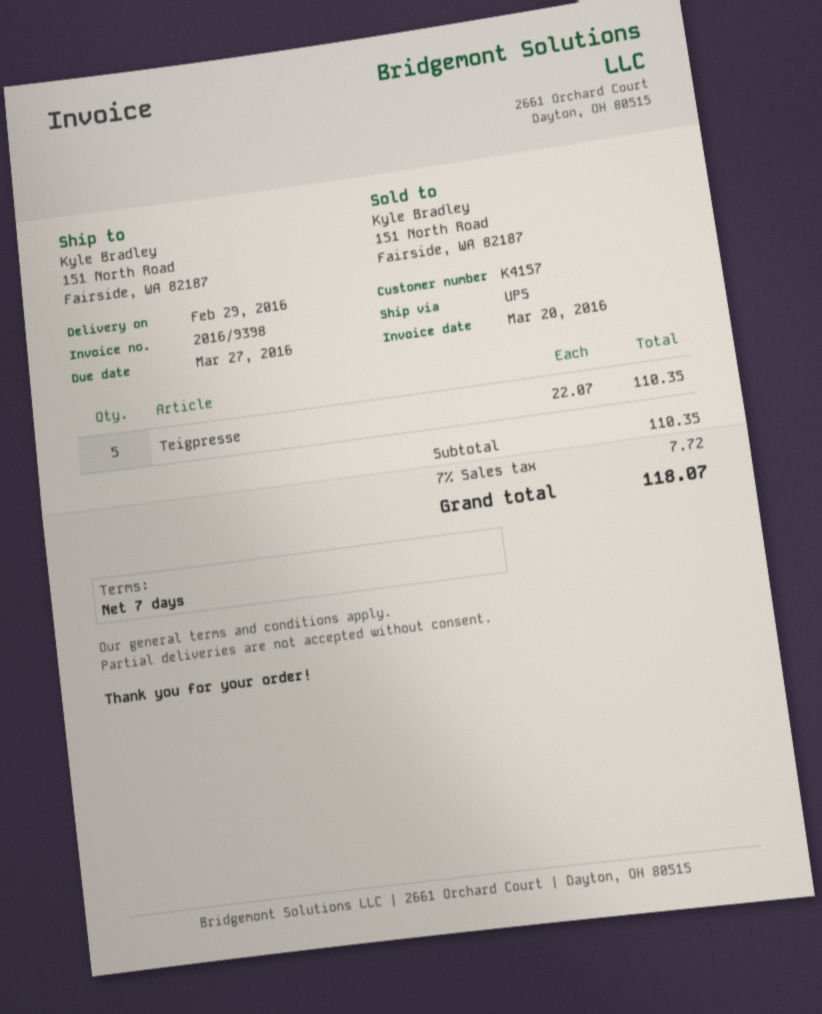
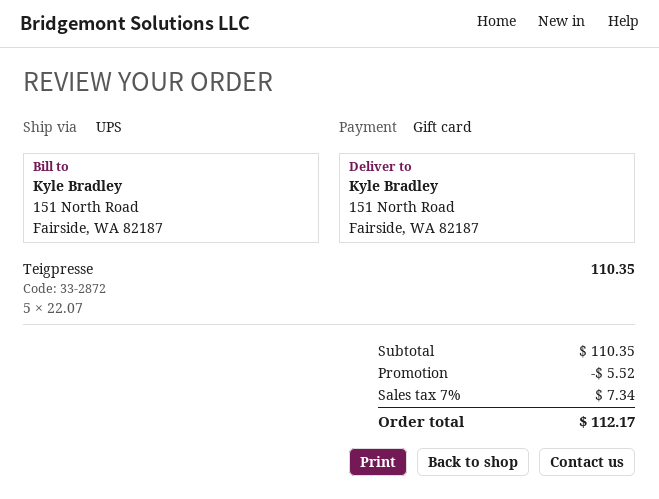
discount: none -> 5.52
tax: 7% = 7.72 -> 7% = 7.34
total: 118.07 -> 112.17

